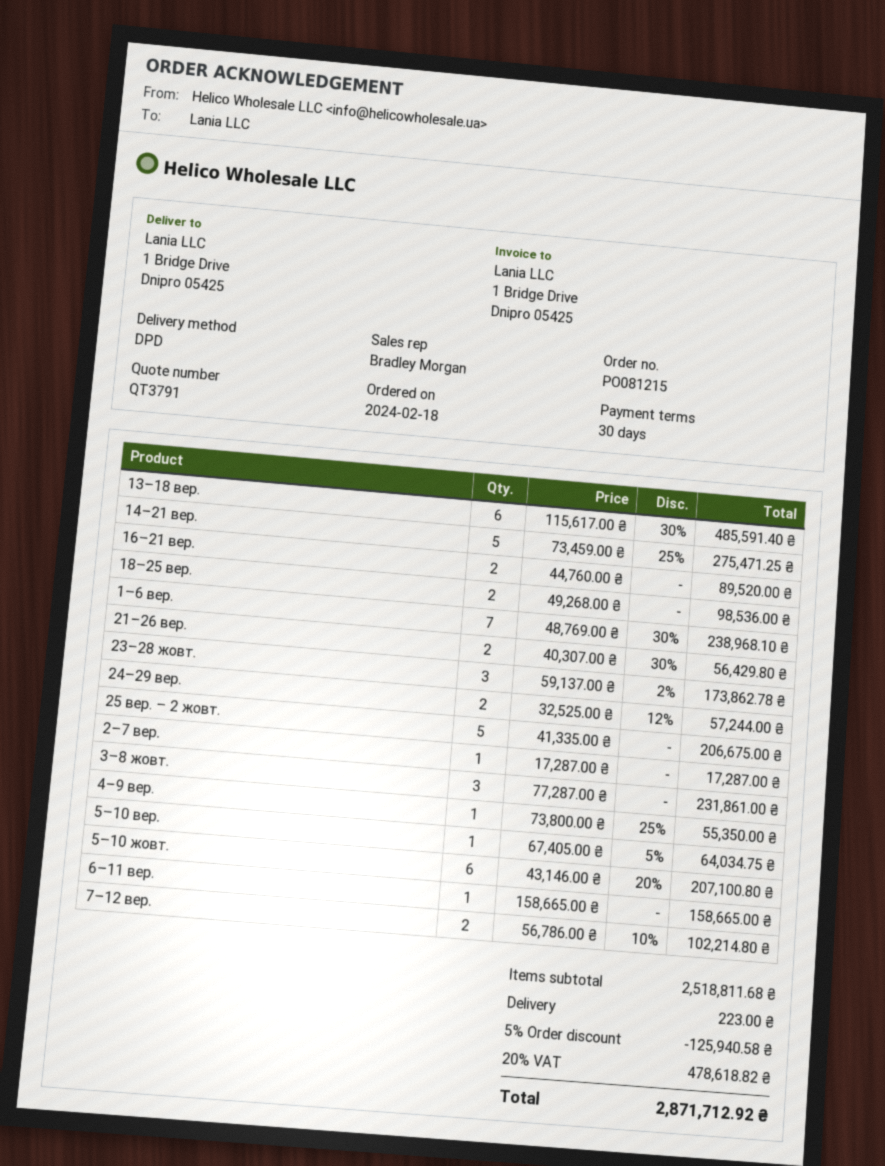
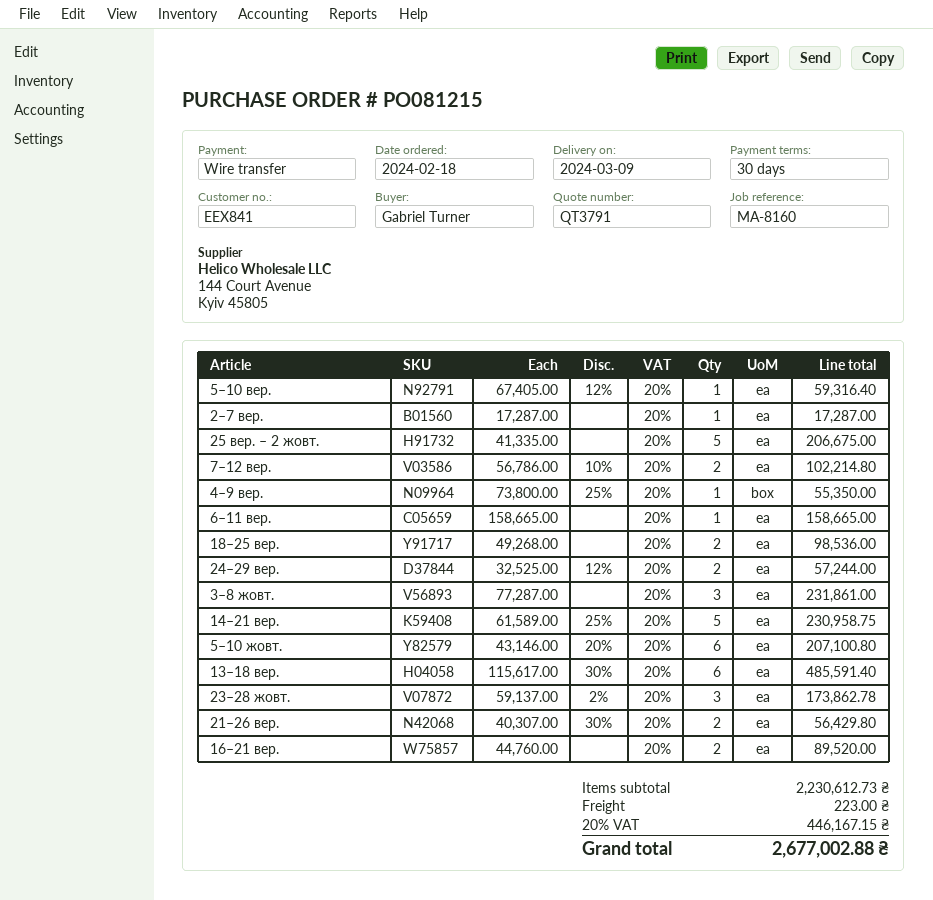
14–21 вер.: 5 x 73459.00 - 25% = 275471.25 -> 5 x 61589.00 - 25% = 230958.75
1–6 вер.: 7 x 48769.00 - 30% = 238968.10 -> none
5–10 вер.: 1 x 67405.00 - 5% = 64034.75 -> 1 x 67405.00 - 12% = 59316.40
subtotal: 2518811.68 -> 2230612.73
discount: 5% = 125940.58 -> none
tax: 20% = 478618.82 -> 20% = 446167.15
total: 2871712.92 -> 2677002.88

